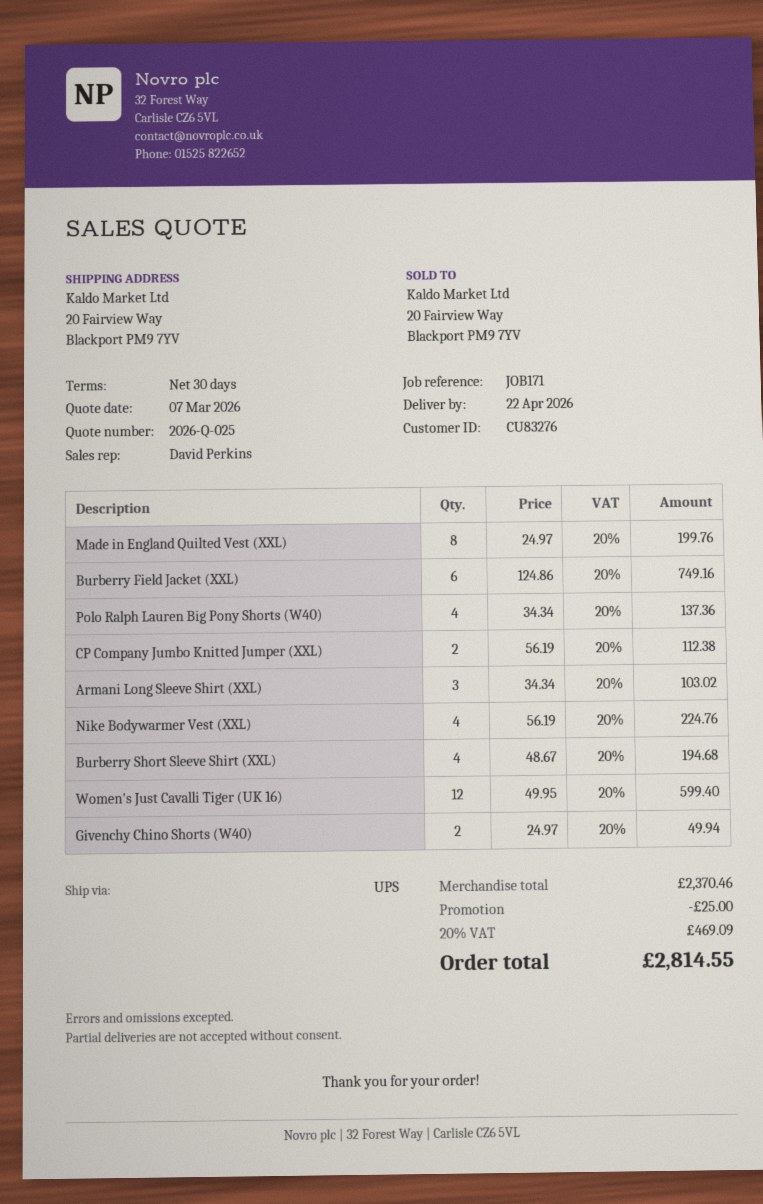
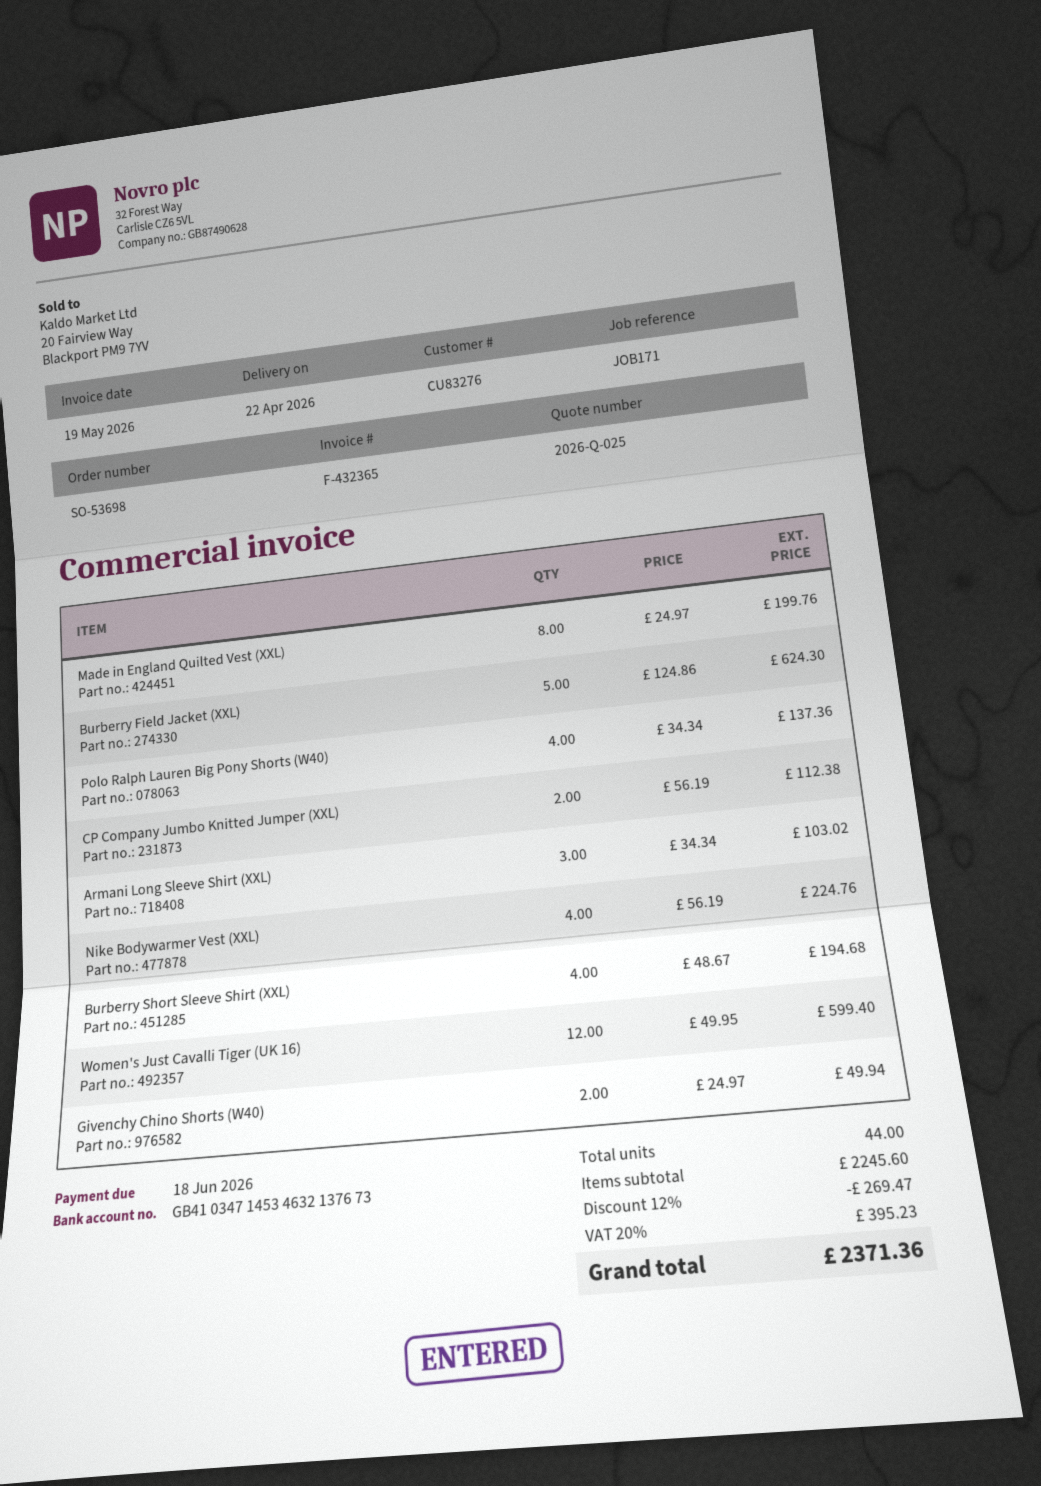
Burberry Field Jacket (XXL): 6 x 124.86 = 749.16 -> 5 x 124.86 = 624.30
subtotal: 2370.46 -> 2245.60
discount: 25.00 -> 269.47
tax: 20% = 469.09 -> 20% = 395.23
total: 2814.55 -> 2371.36

